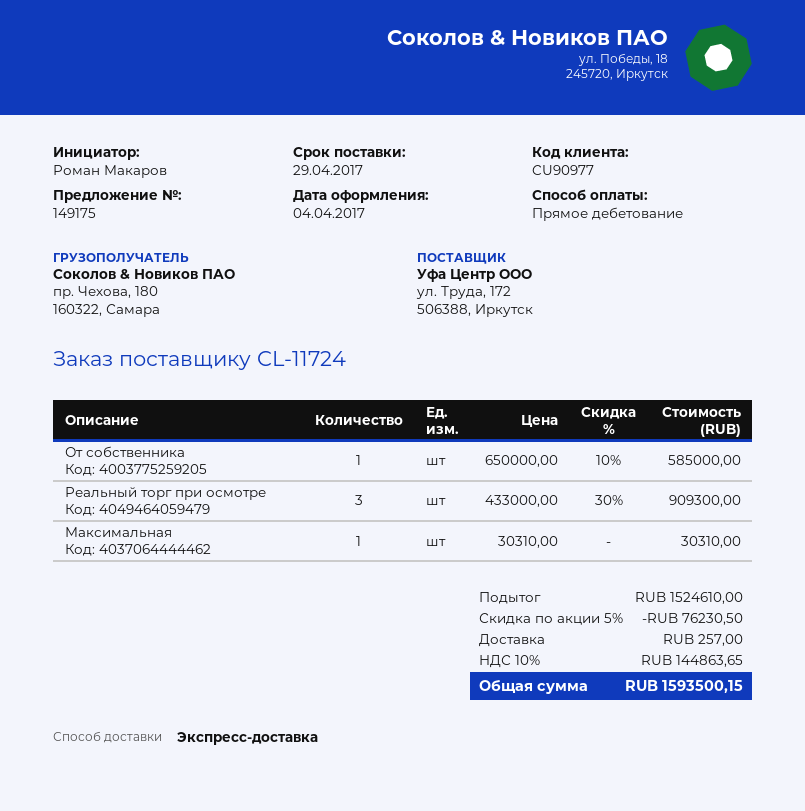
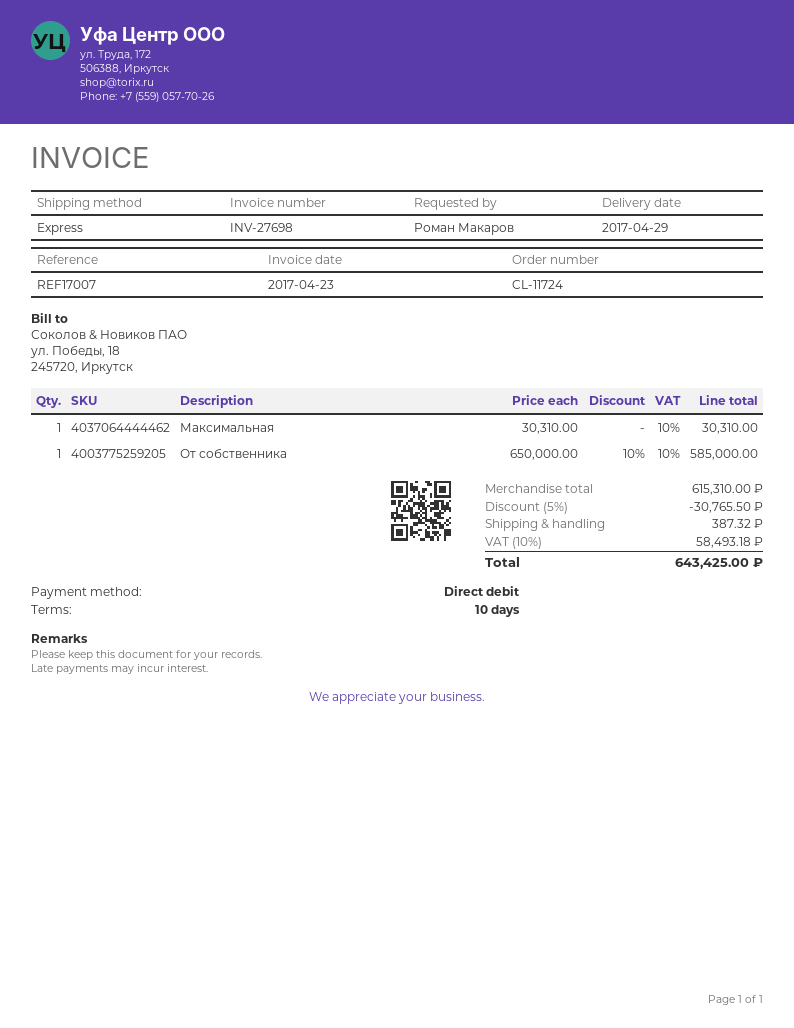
Реальный торг при осмотре: 3 x 433000.00 - 30% = 909300.00 -> none
subtotal: 1524610.00 -> 615310.00
discount: 5% = 76230.50 -> 5% = 30765.50
shipping: 257.00 -> 387.32
tax: 10% = 144863.65 -> 10% = 58493.18
total: 1593500.15 -> 643425.00

